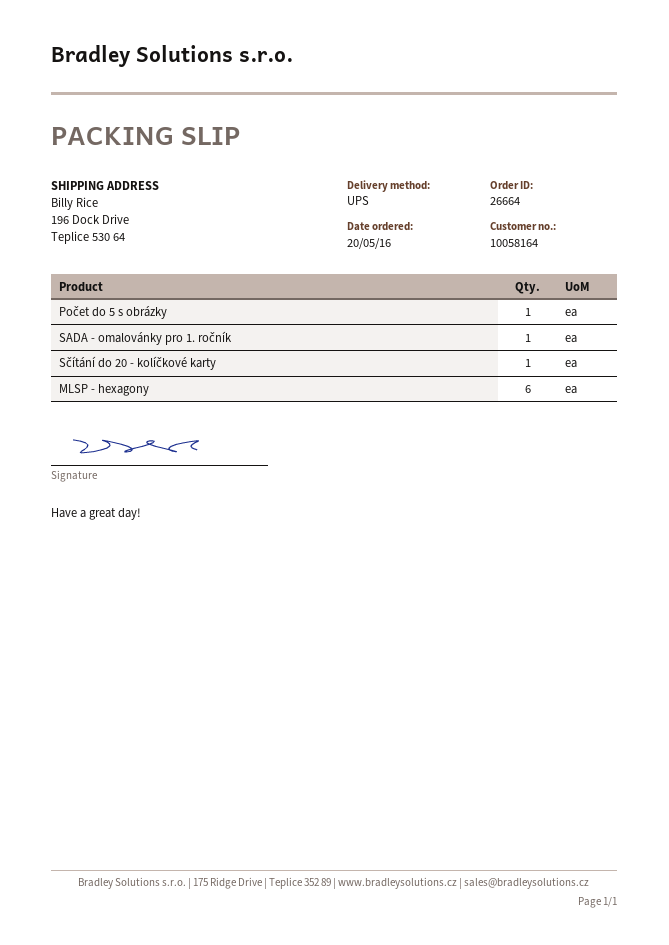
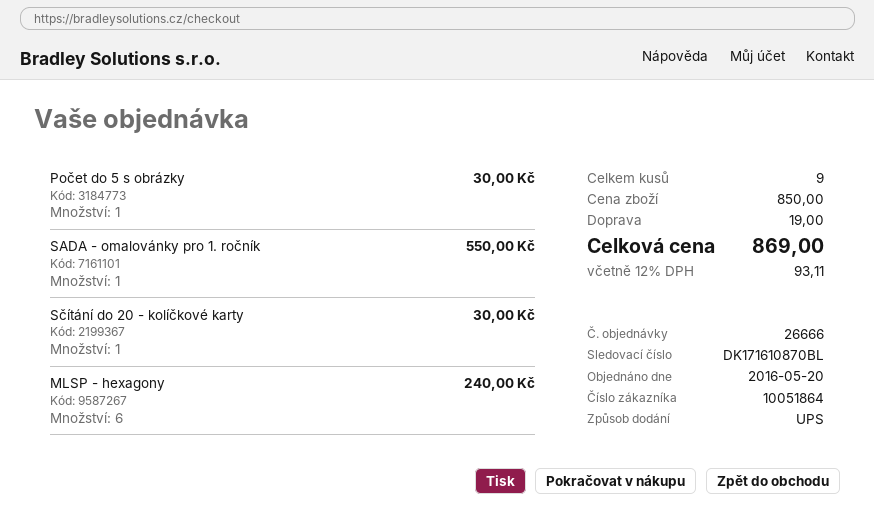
order number: 26664 -> 26666
customer number: 10058164 -> 10051864

